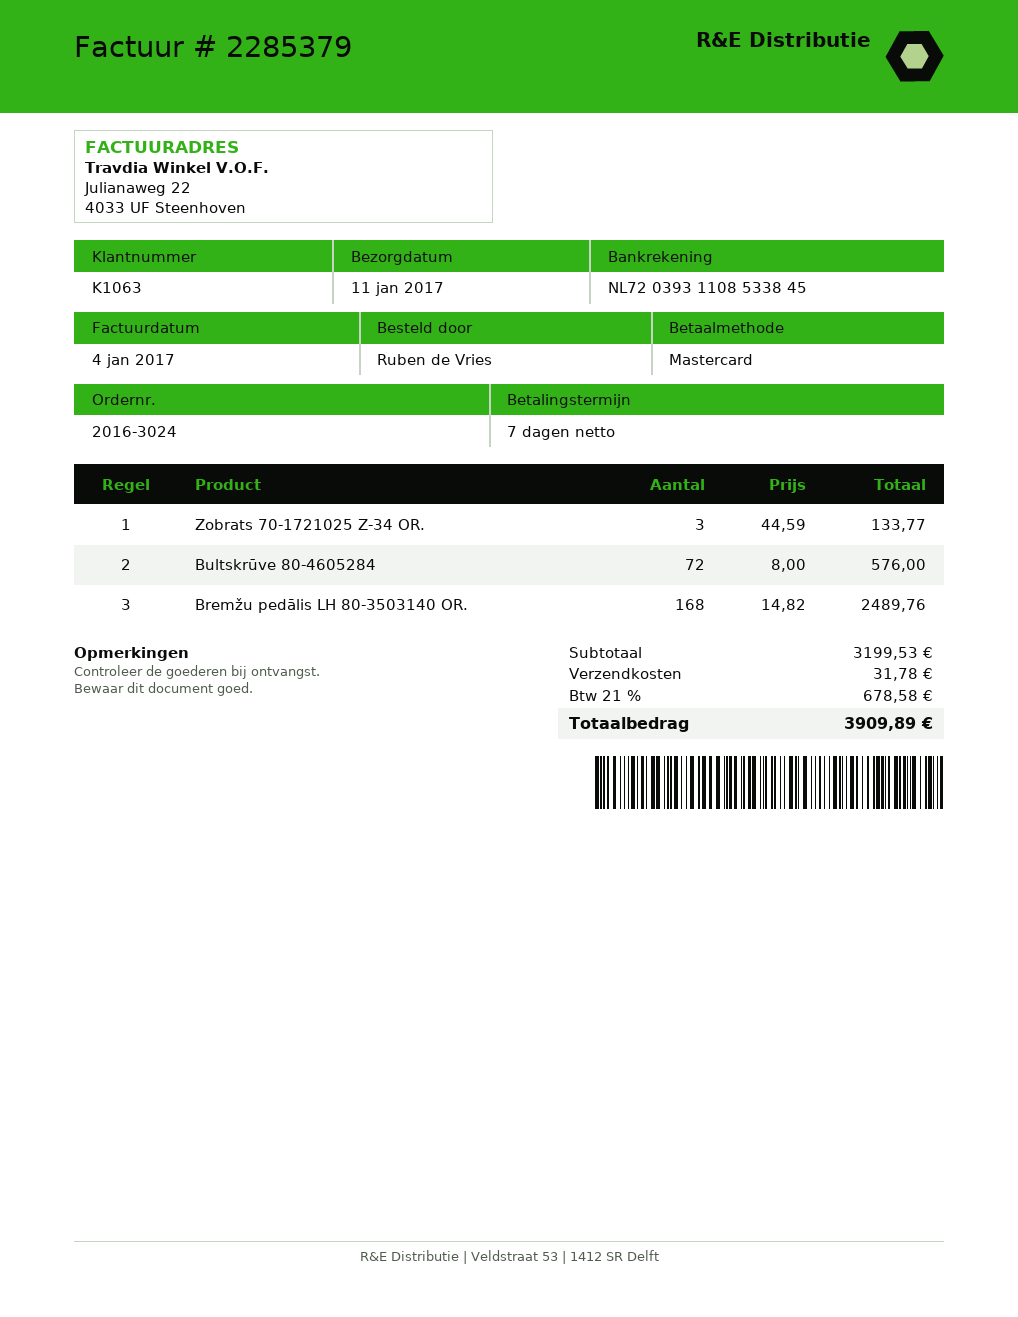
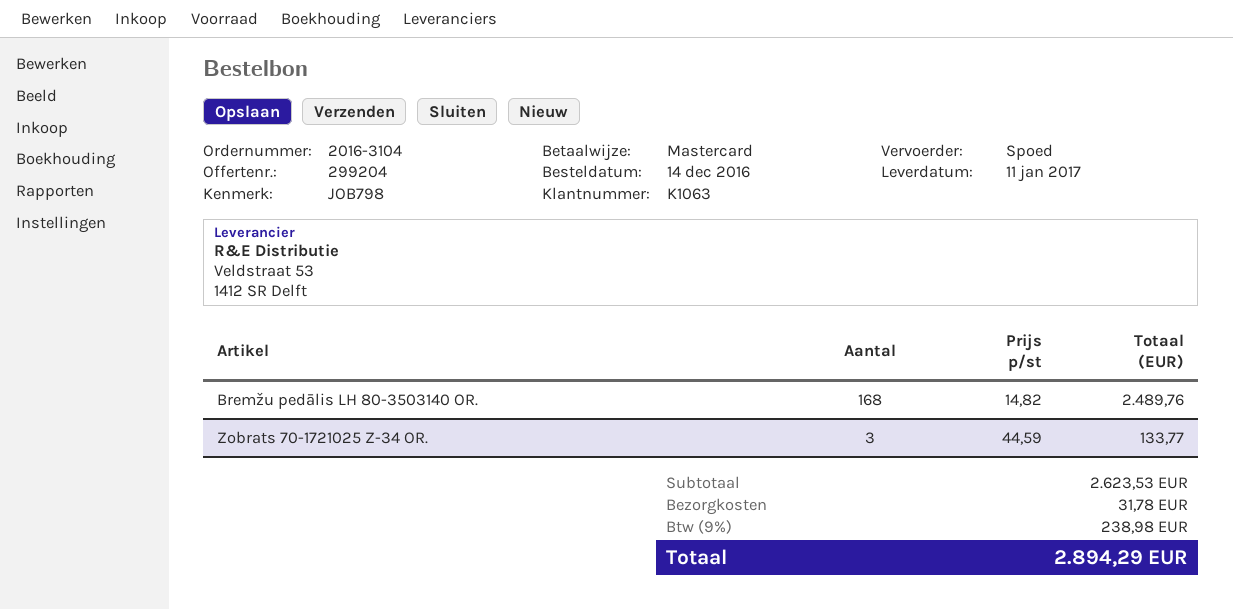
order number: 2016-3024 -> 2016-3104
Bultskrūve 80-4605284: 72 x 8.00 = 576.00 -> none
subtotal: 3199.53 -> 2623.53
tax: 21% = 678.58 -> 9% = 238.98
total: 3909.89 -> 2894.29

